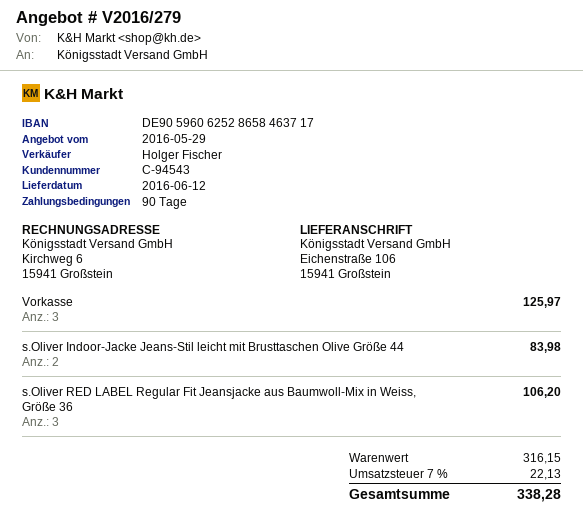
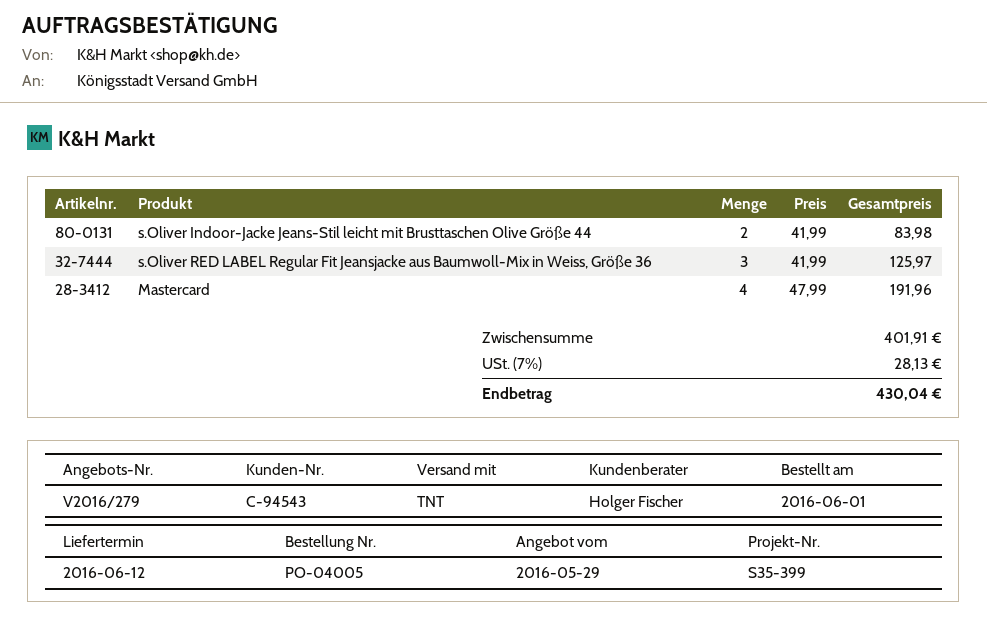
Vorkasse: 3 for 125.97 -> none
s.Oliver RED LABEL Regular Fit Jeansjacke aus Baumwoll-Mix in Weiss, Größe 36: 3 for 106.20 -> 3 for 125.97
Mastercard: none -> 4 for 191.96
subtotal: 316.15 -> 401.91
tax: 7% = 22.13 -> 7% = 28.13
total: 338.28 -> 430.04

